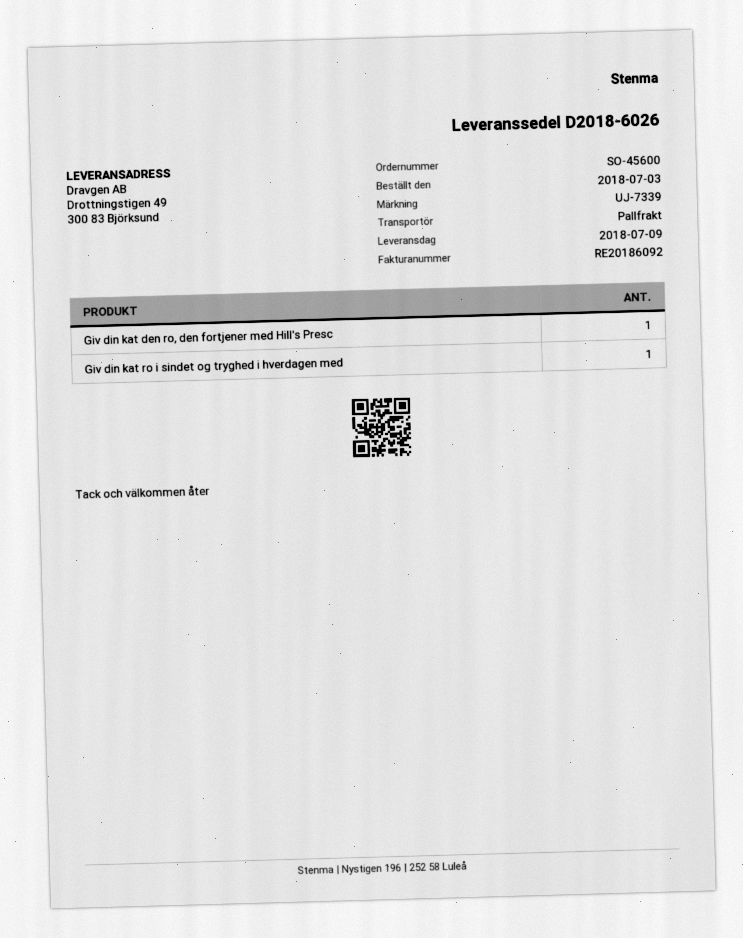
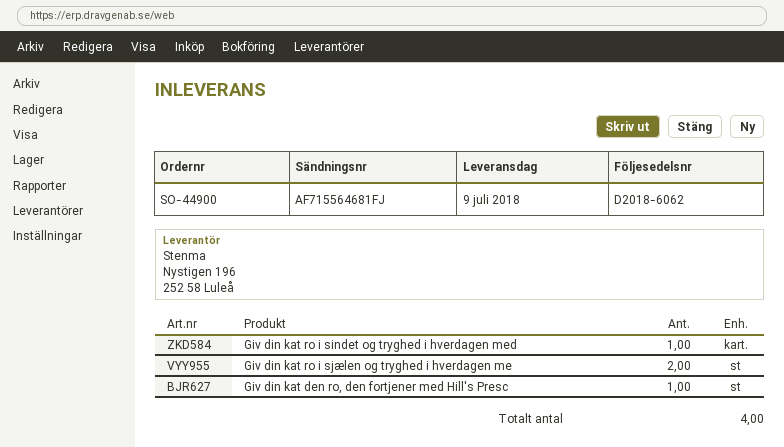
order number: SO-45600 -> SO-44900
delivery note number: D2018-6026 -> D2018-6062
Giv din kat ro i sjælen og tryghed i hverdagen me: none -> 2

